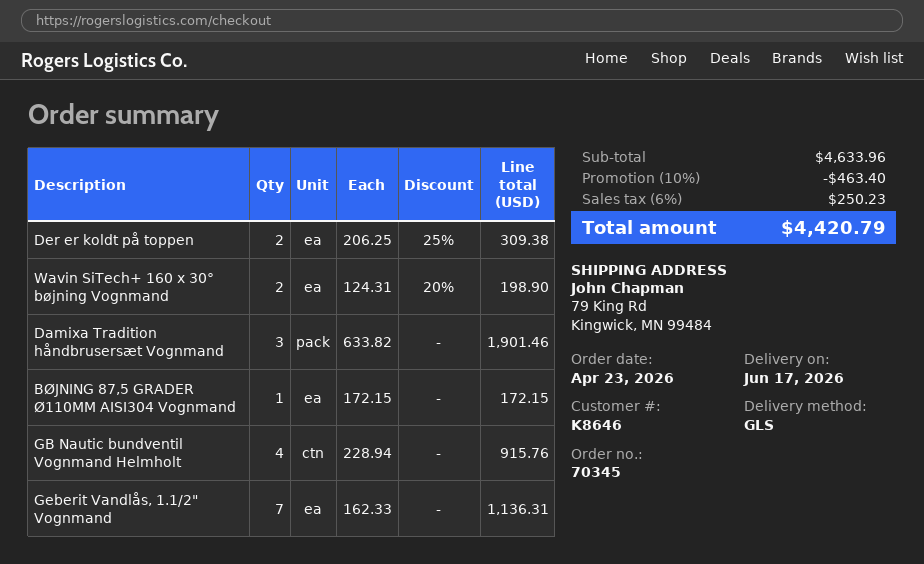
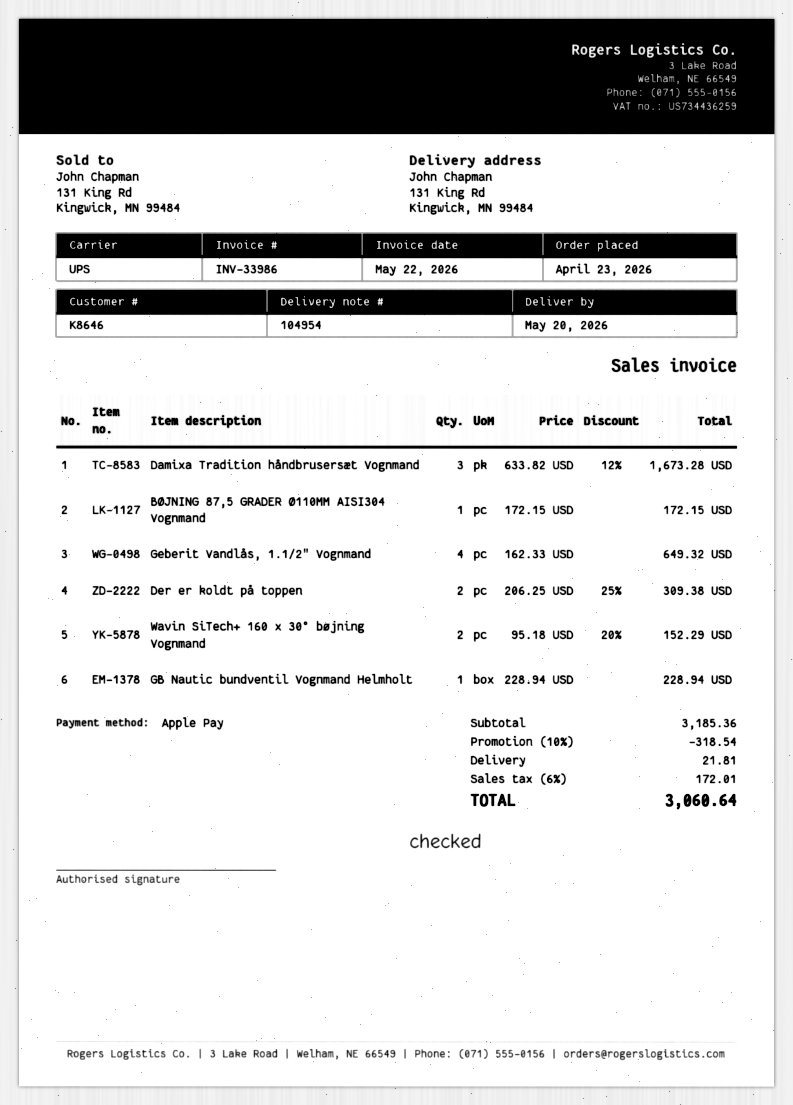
delivery date: 2026-06-17 -> 2026-05-20
shipping method: GLS -> UPS
ship to: 79 King Rd, Kingwick, MN 99484 -> 131 King Rd, Kingwick, MN 99484
Wavin SiTech+ 160 x 30° bøjning Vognmand: 2 x 124.31 - 20% = 198.90 -> 2 x 95.18 - 20% = 152.29
Damixa Tradition håndbrusersæt Vognmand: 3 x 633.82 = 1901.46 -> 3 x 633.82 - 12% = 1673.28
GB Nautic bundventil Vognmand Helmholt: 4 x 228.94 = 915.76 -> 1 x 228.94 = 228.94
Geberit Vandlås, 1.1/2" Vognmand: 7 x 162.33 = 1136.31 -> 4 x 162.33 = 649.32
subtotal: 4633.96 -> 3185.36
discount: 10% = 463.40 -> 10% = 318.54
shipping: none -> 21.81
tax: 6% = 250.23 -> 6% = 172.01
total: 4420.79 -> 3060.64

